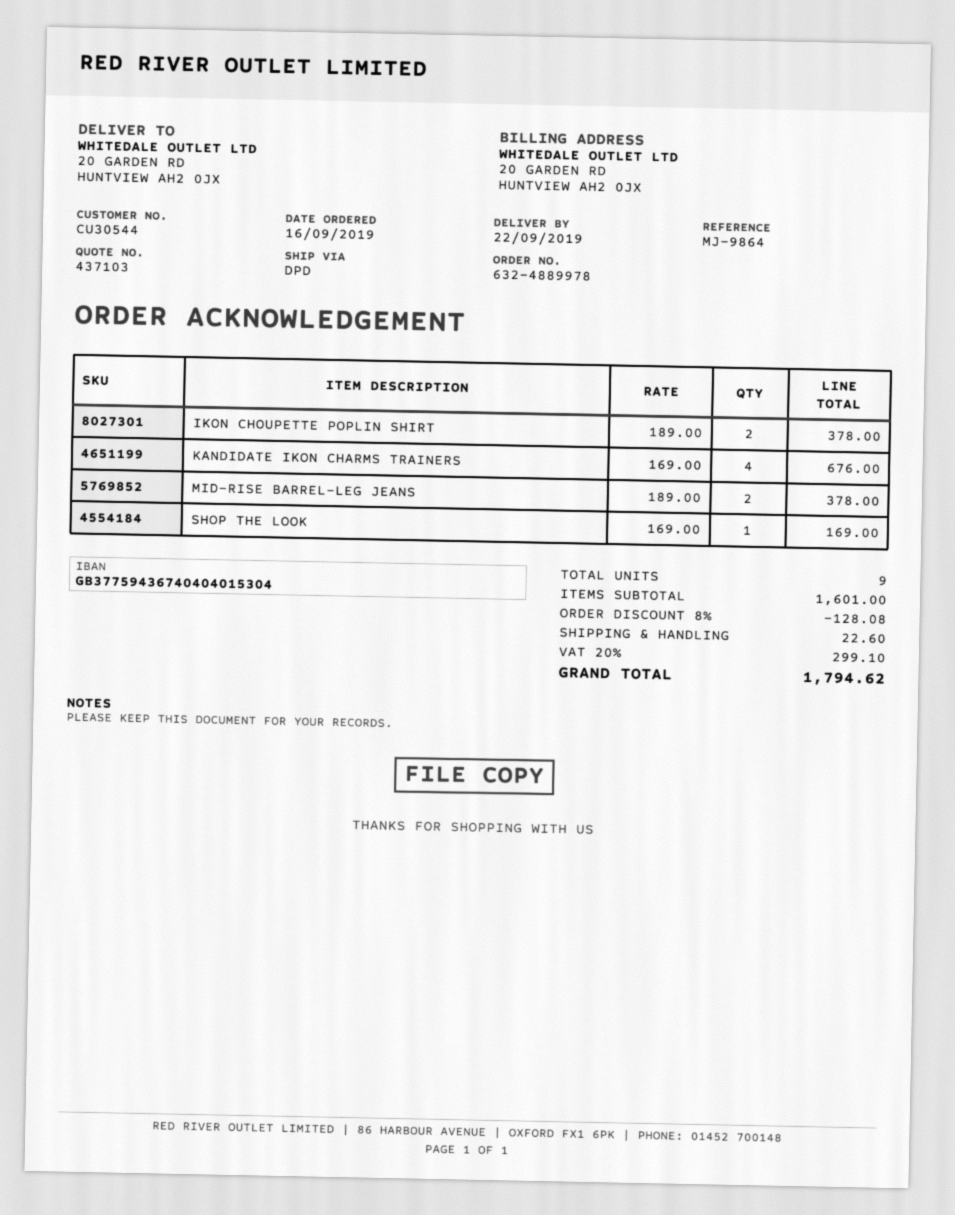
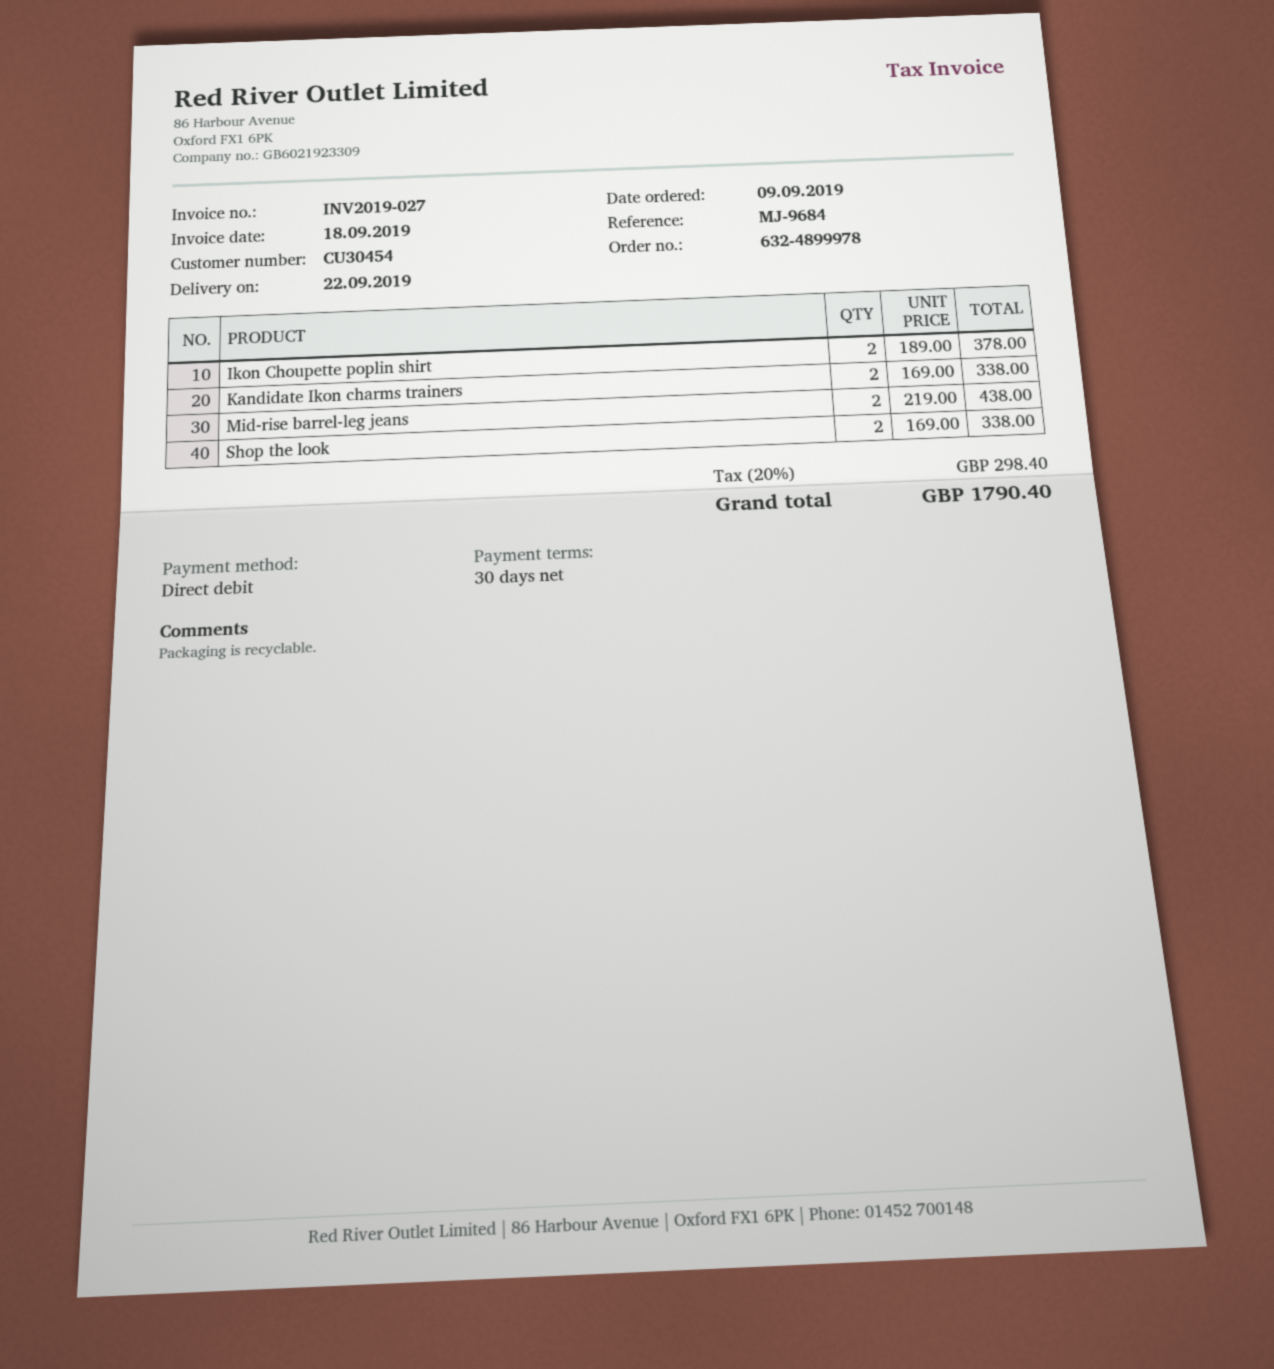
order number: 632-4889978 -> 632-4899978
order date: 2019-09-16 -> 2019-09-09
customer number: CU30544 -> CU30454
reference: MJ-9864 -> MJ-9684
KANDIDATE IKON CHARMS TRAINERS: 4 x 169.00 = 676.00 -> 2 x 169.00 = 338.00
MID-RISE BARREL-LEG JEANS: 2 x 189.00 = 378.00 -> 2 x 219.00 = 438.00
SHOP THE LOOK: 1 x 169.00 = 169.00 -> 2 x 169.00 = 338.00
discount: 8% = 128.08 -> none
shipping: 22.60 -> none
tax: 20% = 299.10 -> 20% = 298.40
total: 1794.62 -> 1790.40

